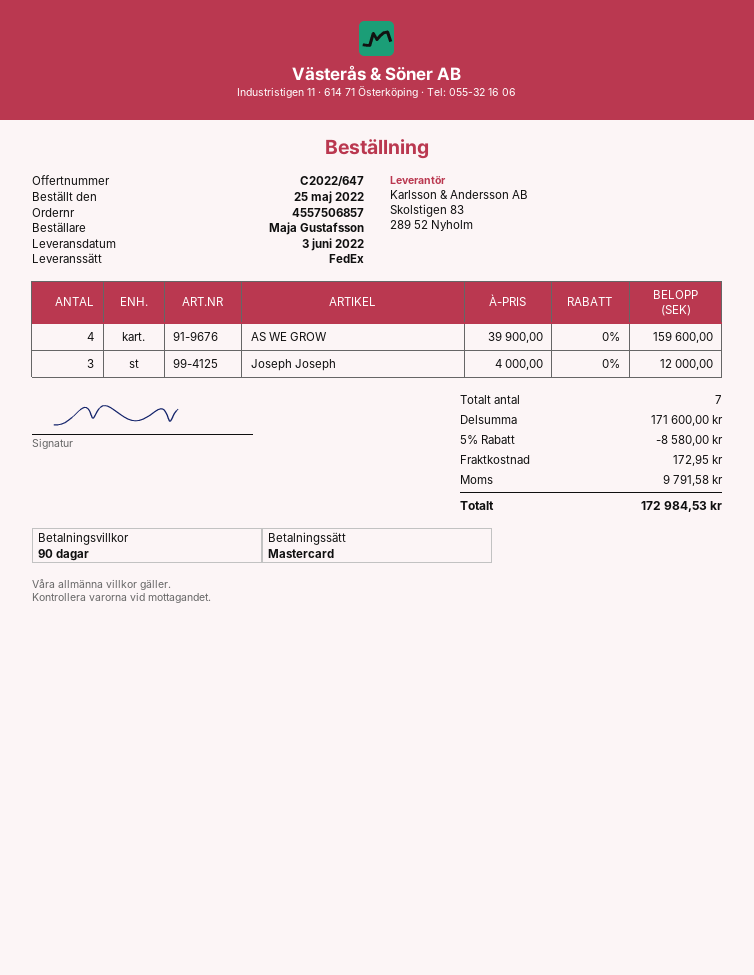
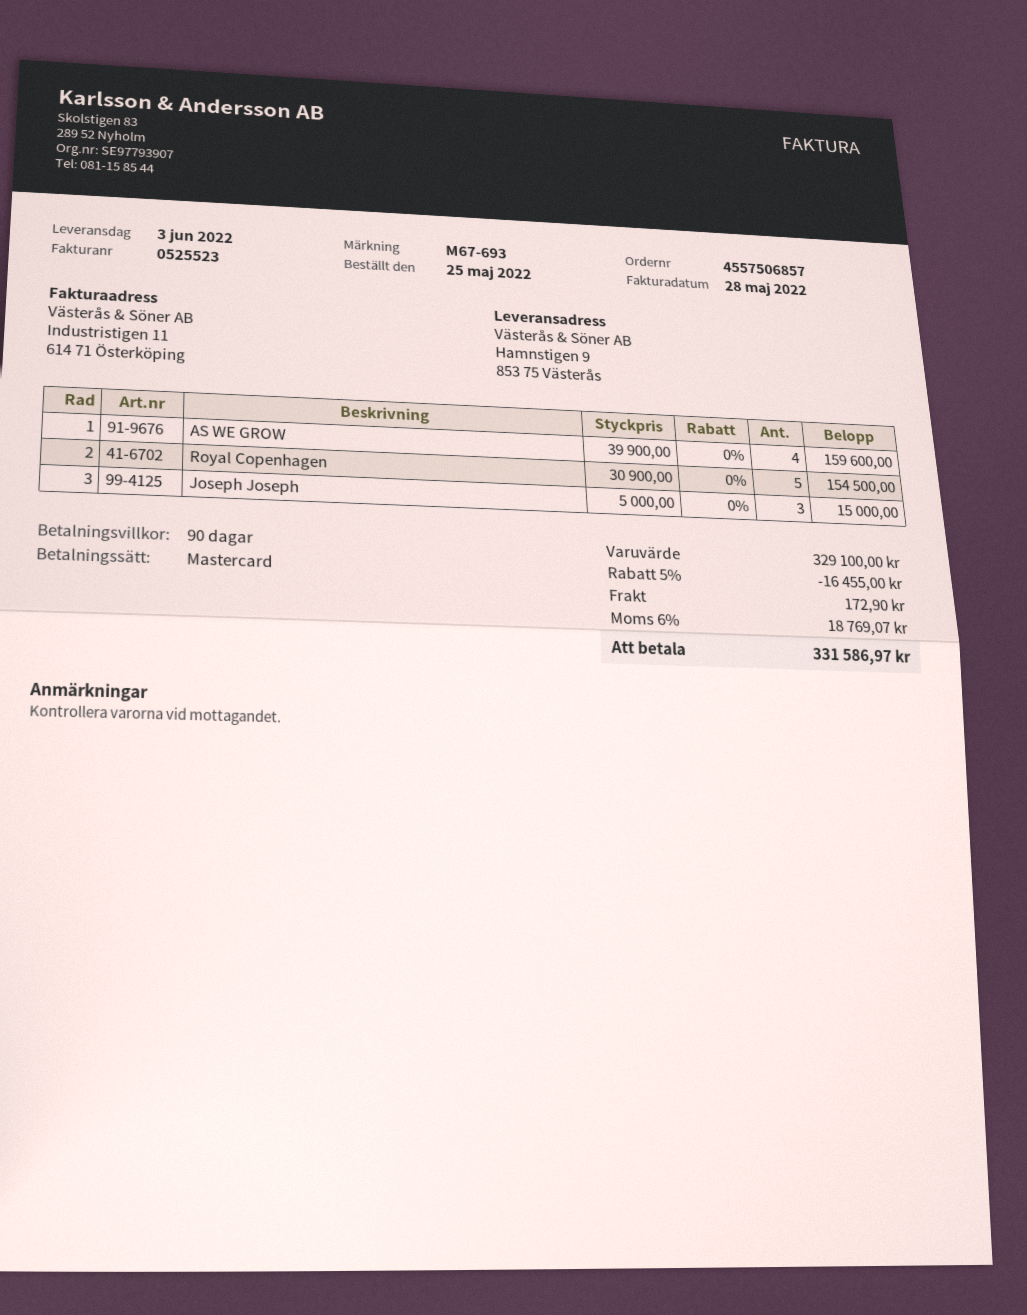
Joseph Joseph: 3 x 4000.00 = 12000.00 -> 3 x 5000.00 = 15000.00
Royal Copenhagen: none -> 5 x 30900.00 = 154500.00
subtotal: 171600.00 -> 329100.00
discount: 5% = 8580.00 -> 5% = 16455.00
shipping: 172.95 -> 172.90
tax: 9791.58 -> 18769.07
total: 172984.53 -> 331586.97

